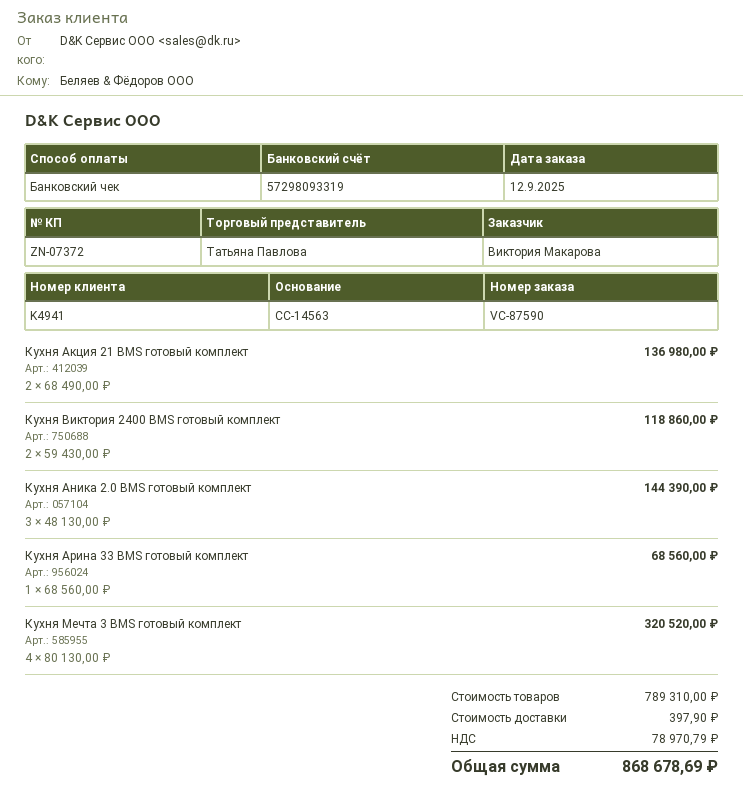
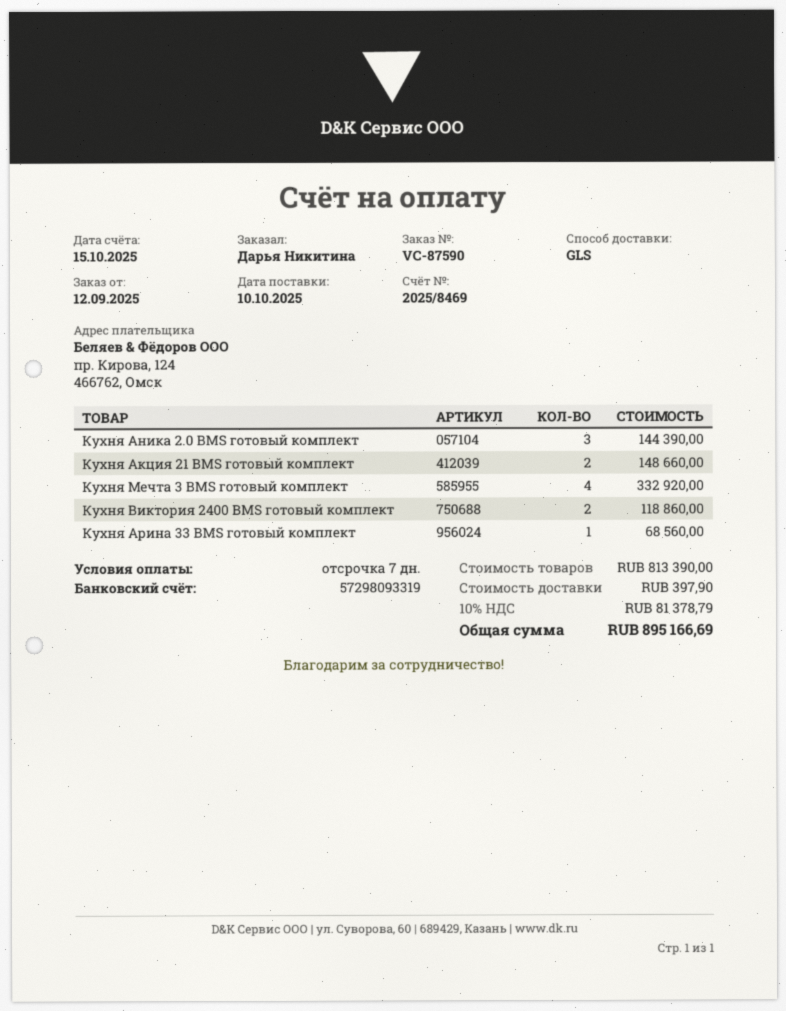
ordered by: Виктория Макарова -> Дарья Никитина
Кухня Акция 21 BMS готовый комплект: 2 for 136980.00 -> 2 for 148660.00
Кухня Мечта 3 BMS готовый комплект: 4 for 320520.00 -> 4 for 332920.00
subtotal: 789310.00 -> 813390.00
tax: 78970.79 -> 81378.79
total: 868678.69 -> 895166.69

